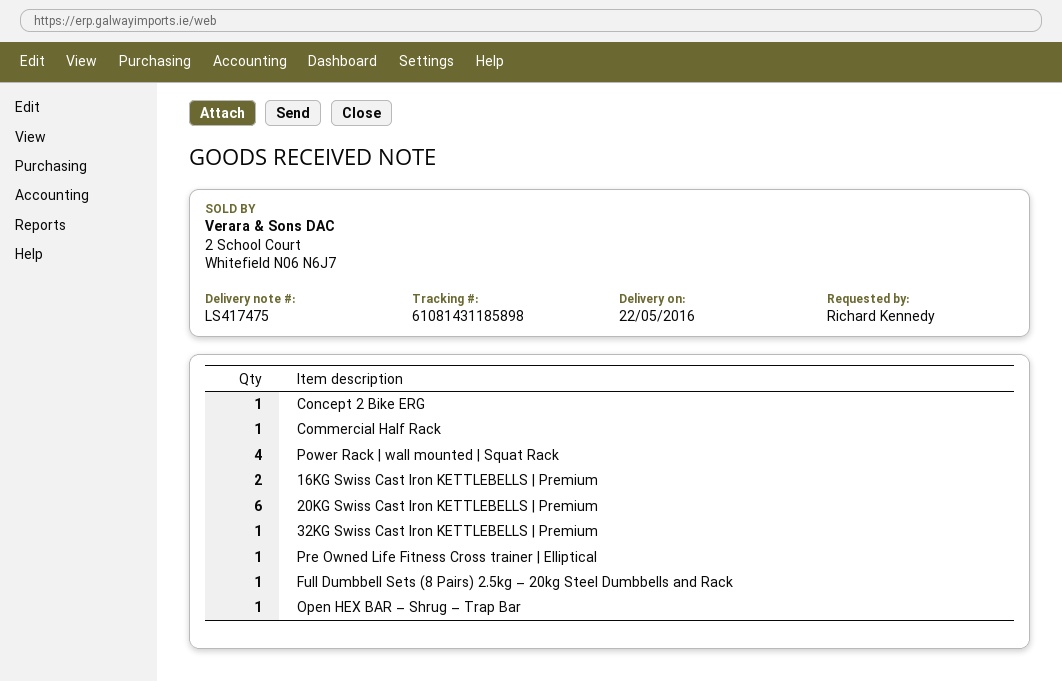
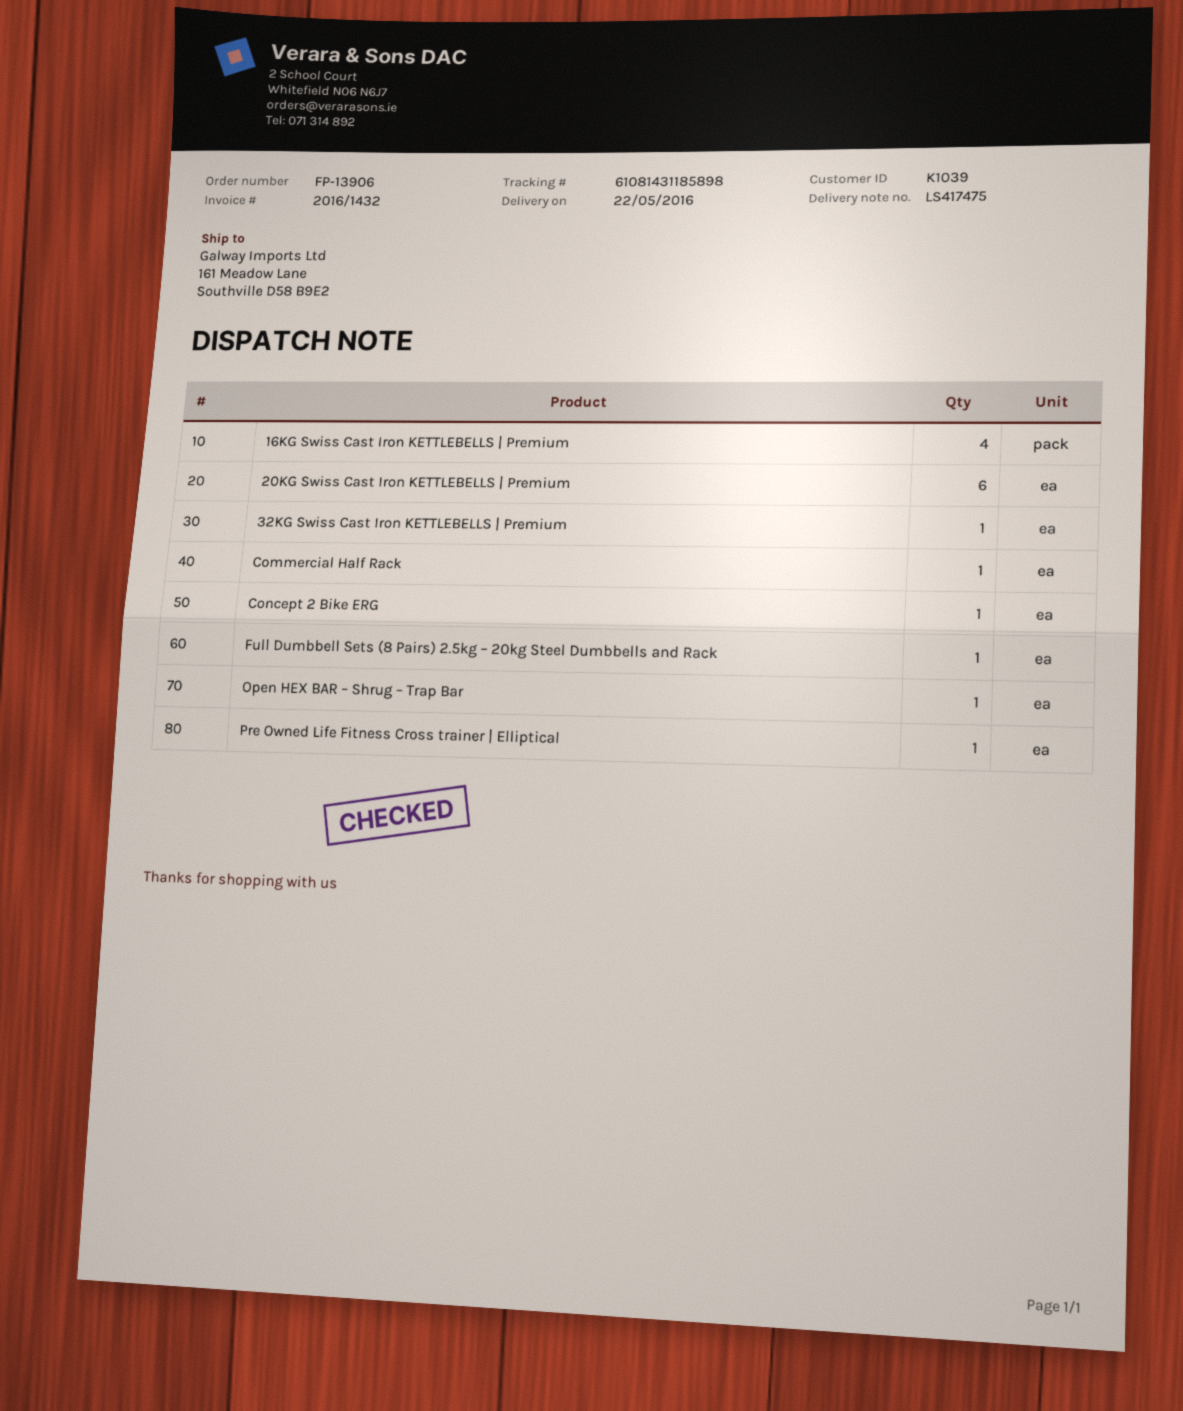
Power Rack | wall mounted | Squat Rack: 4 -> none
16KG Swiss Cast Iron KETTLEBELLS | Premium: 2 -> 4

